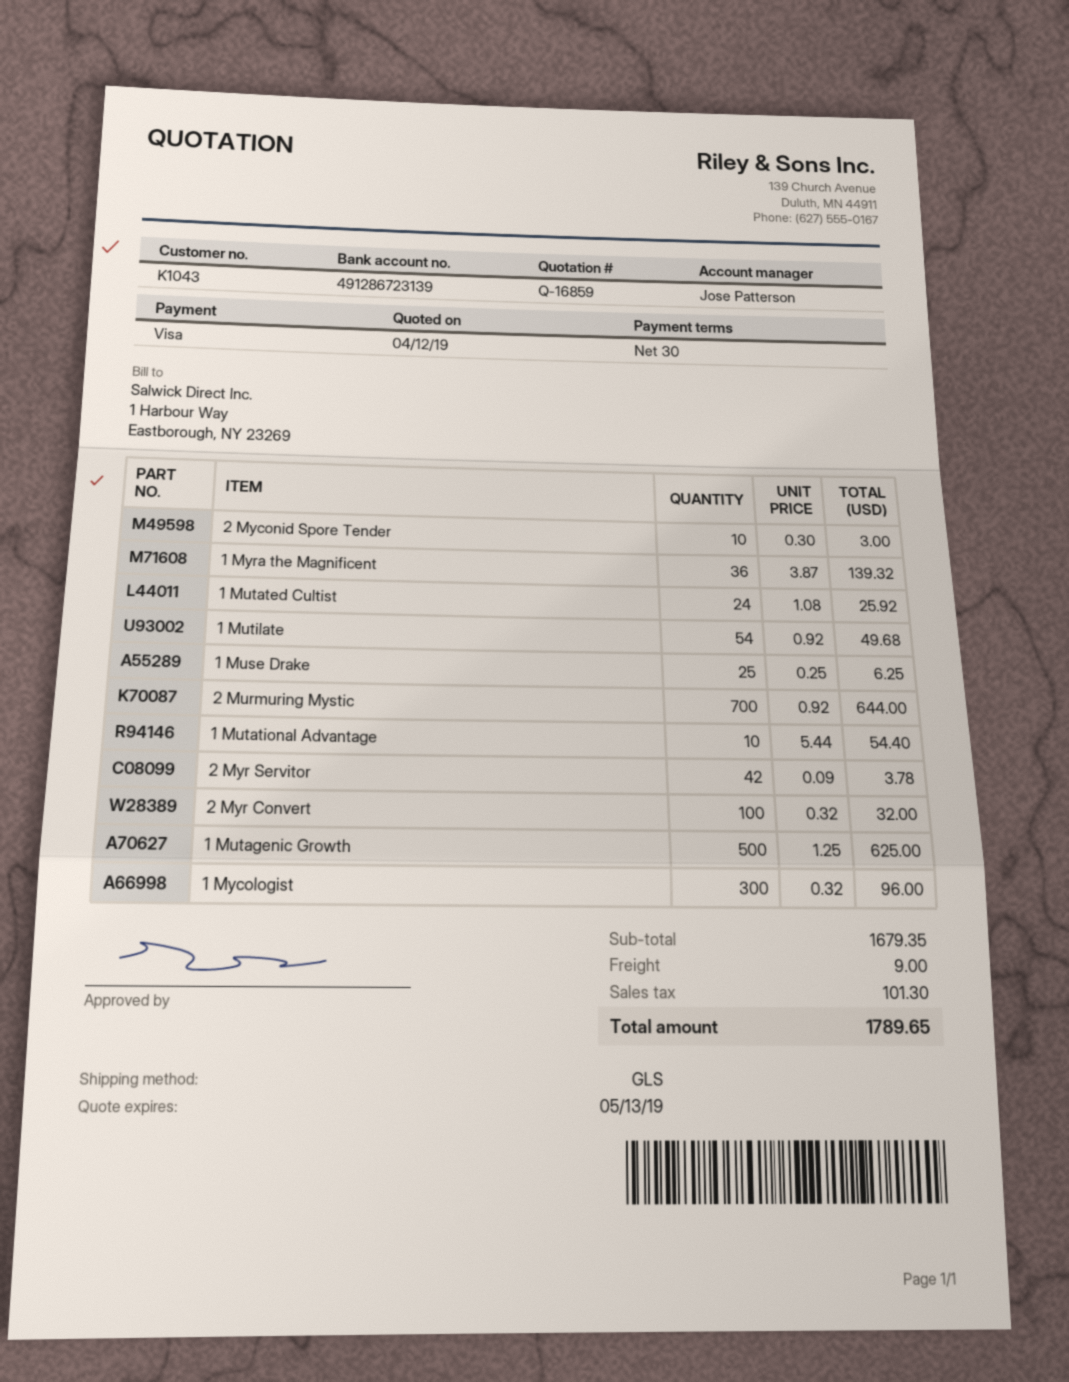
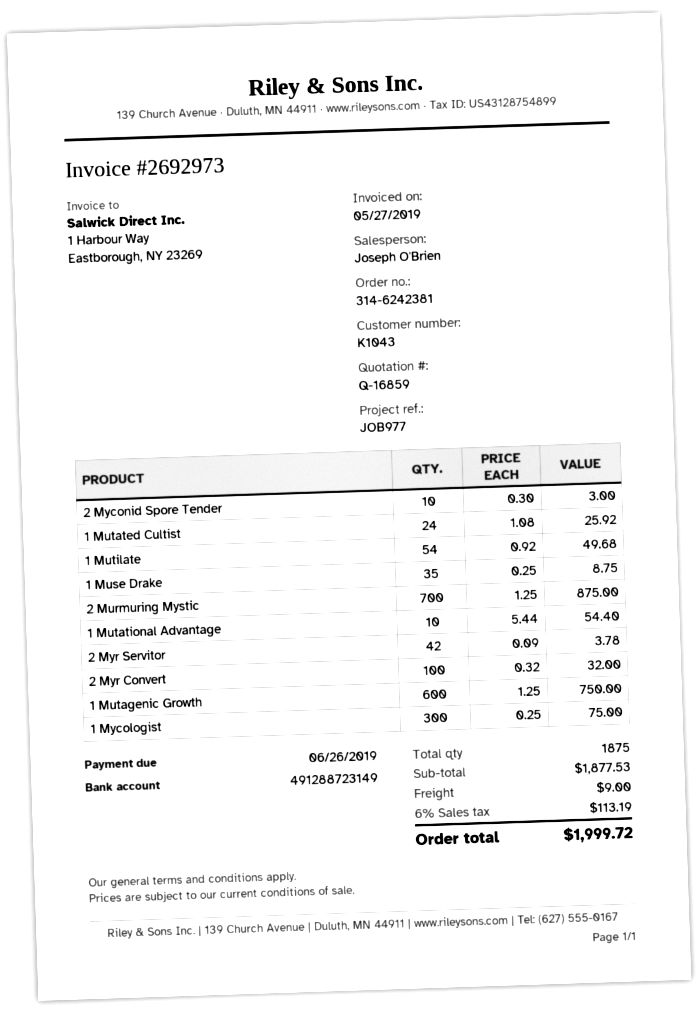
sales rep: Jose Patterson -> Joseph O'Brien
bank account: 491286723139 -> 491288723149
1 Myra the Magnificent: 36 x 3.87 = 139.32 -> none
1 Muse Drake: 25 x 0.25 = 6.25 -> 35 x 0.25 = 8.75
2 Murmuring Mystic: 700 x 0.92 = 644.00 -> 700 x 1.25 = 875.00
1 Mutagenic Growth: 500 x 1.25 = 625.00 -> 600 x 1.25 = 750.00
1 Mycologist: 300 x 0.32 = 96.00 -> 300 x 0.25 = 75.00
subtotal: 1679.35 -> 1877.53
tax: 101.30 -> 113.19
total: 1789.65 -> 1999.72

